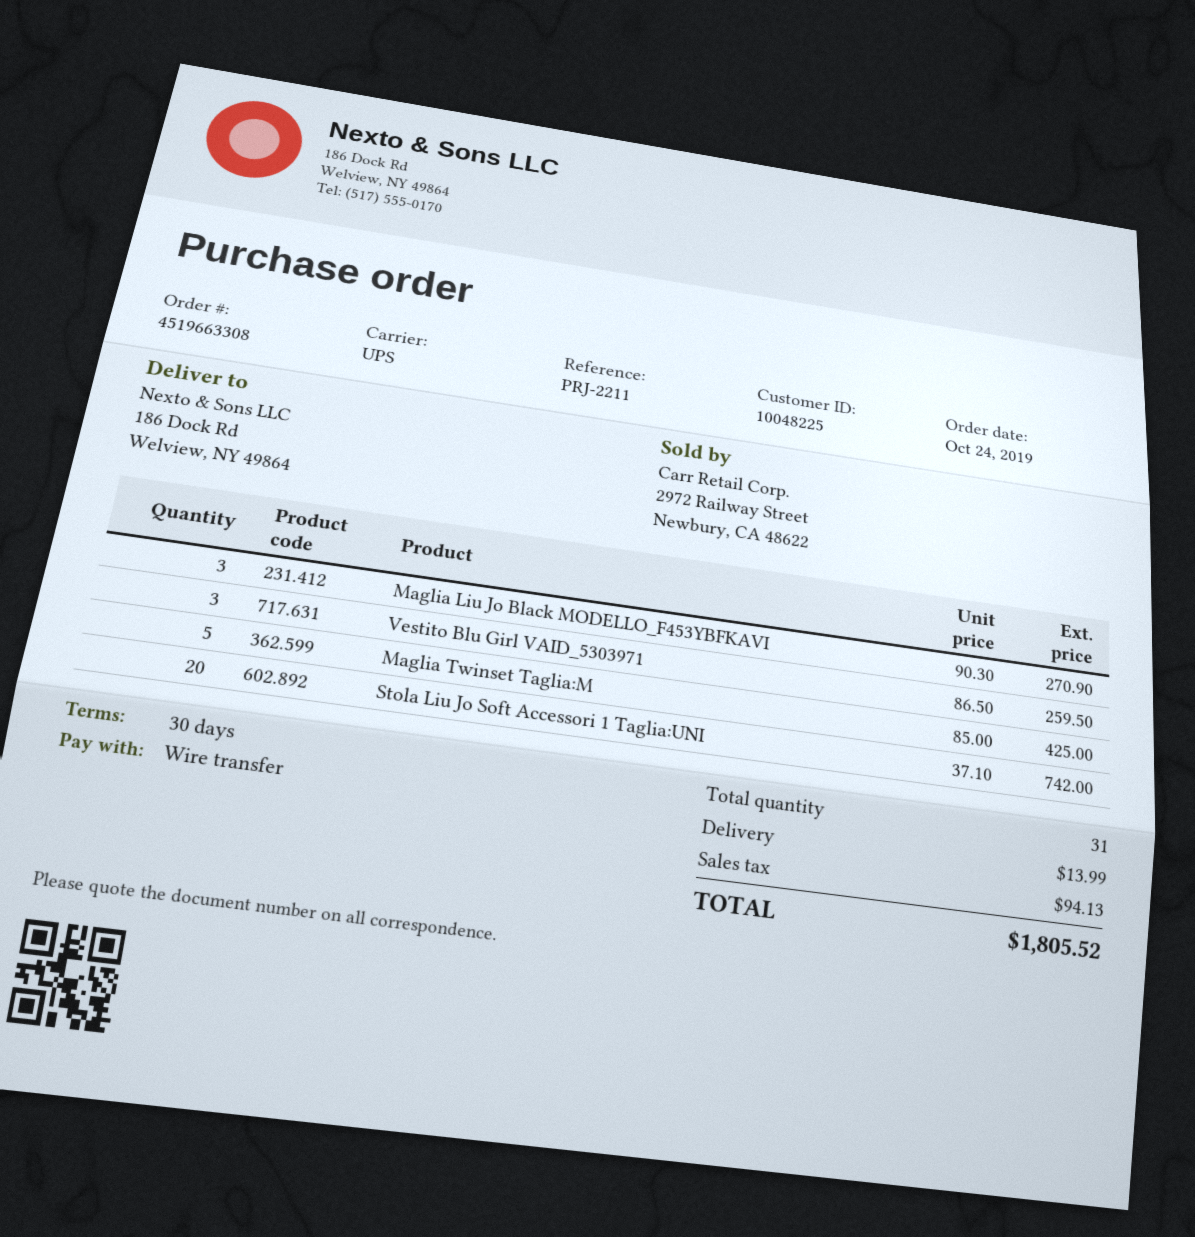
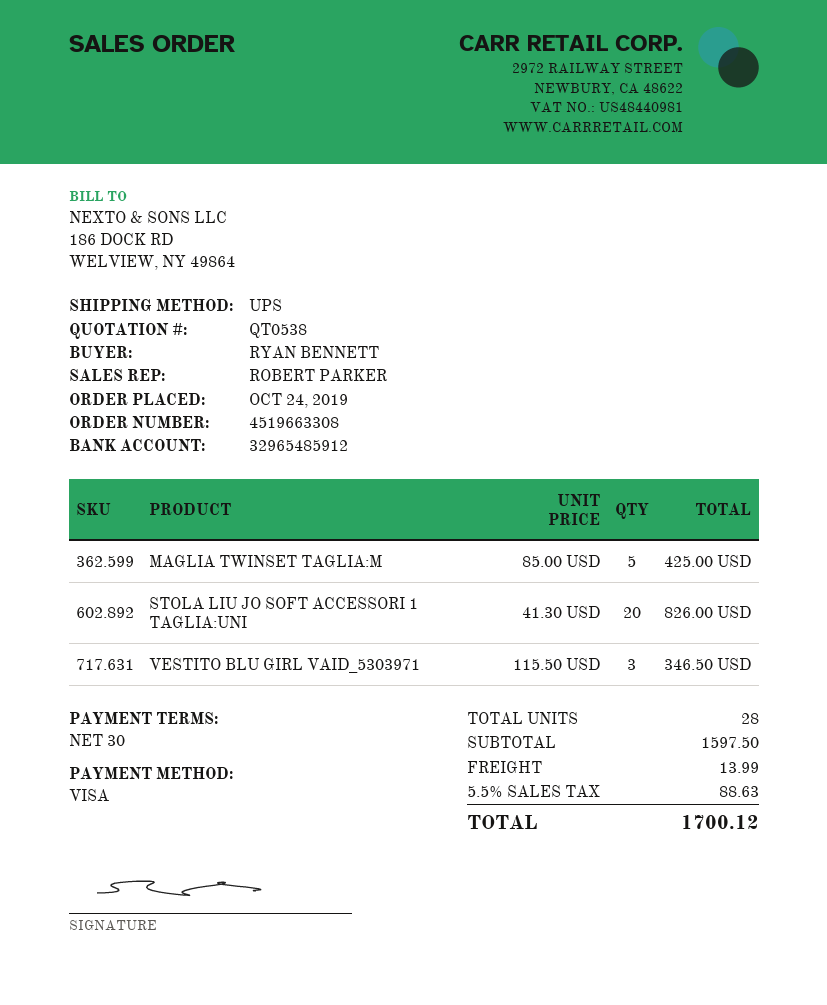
payment method: bank transfer -> Visa
Maglia Liu Jo Black MODELLO_F453YBFKAVI: 3 x 90.30 = 270.90 -> none
Vestito Blu Girl VAID_5303971: 3 x 86.50 = 259.50 -> 3 x 115.50 = 346.50
Stola Liu Jo Soft Accessori 1 Taglia:UNI: 20 x 37.10 = 742.00 -> 20 x 41.30 = 826.00
total quantity: 31 -> 28
tax: 94.13 -> 88.63
total: 1805.52 -> 1700.12

